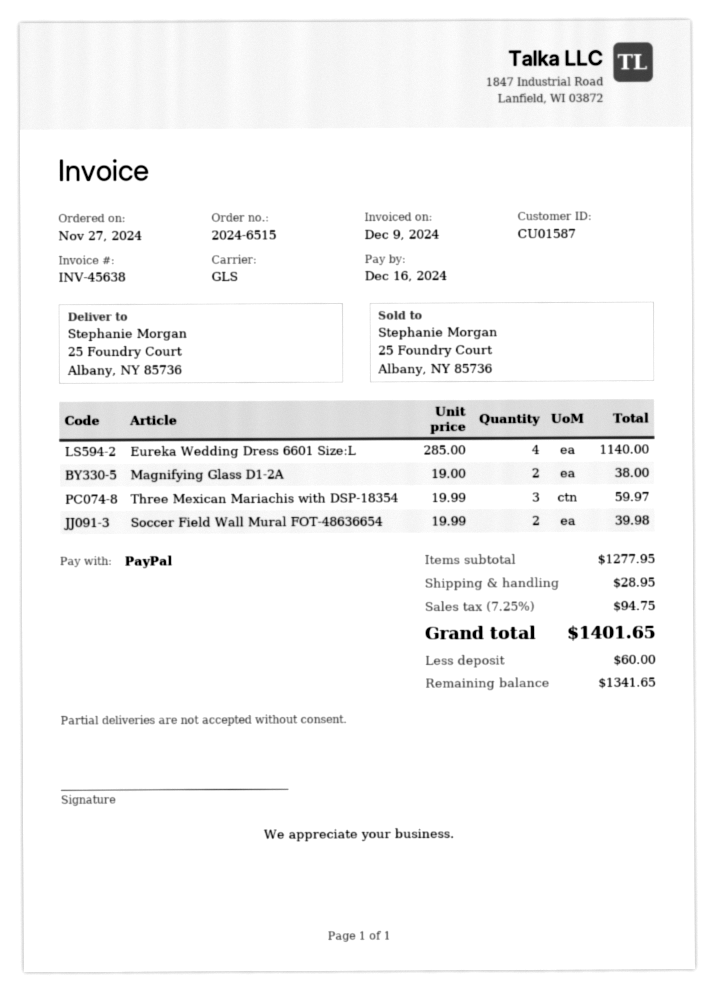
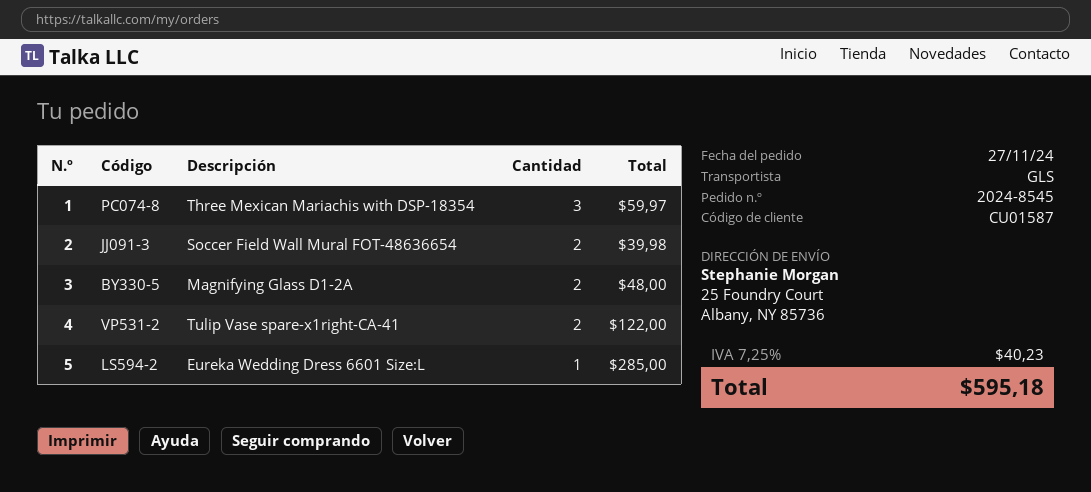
order number: 2024-6515 -> 2024-8545
Eureka Wedding Dress 6601 Size:L: 4 for 1140.00 -> 1 for 285.00
Magnifying Glass D1-2A: 2 for 38.00 -> 2 for 48.00
Tulip Vase spare-x1right-CA-41: none -> 2 for 122.00
shipping: 28.95 -> none
tax: 7.25% = 94.75 -> 7.25% = 40.23
total: 1401.65 -> 595.18

